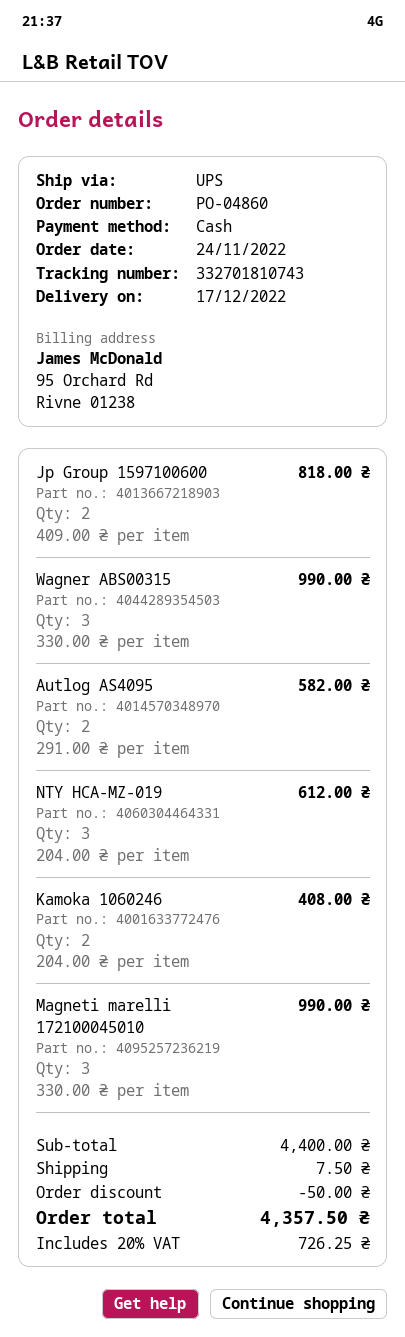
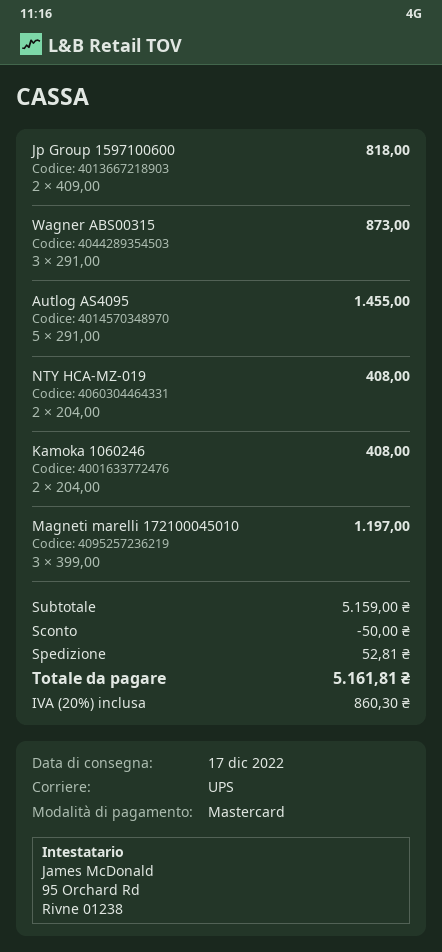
payment method: cash -> Mastercard
Wagner ABS00315: 3 x 330.00 = 990.00 -> 3 x 291.00 = 873.00
Autlog AS4095: 2 x 291.00 = 582.00 -> 5 x 291.00 = 1455.00
NTY HCA-MZ-019: 3 x 204.00 = 612.00 -> 2 x 204.00 = 408.00
Magneti marelli 172100045010: 3 x 330.00 = 990.00 -> 3 x 399.00 = 1197.00
subtotal: 4400.00 -> 5159.00
shipping: 7.50 -> 52.81
tax: 20% = 726.25 -> 20% = 860.30
total: 4357.50 -> 5161.81

